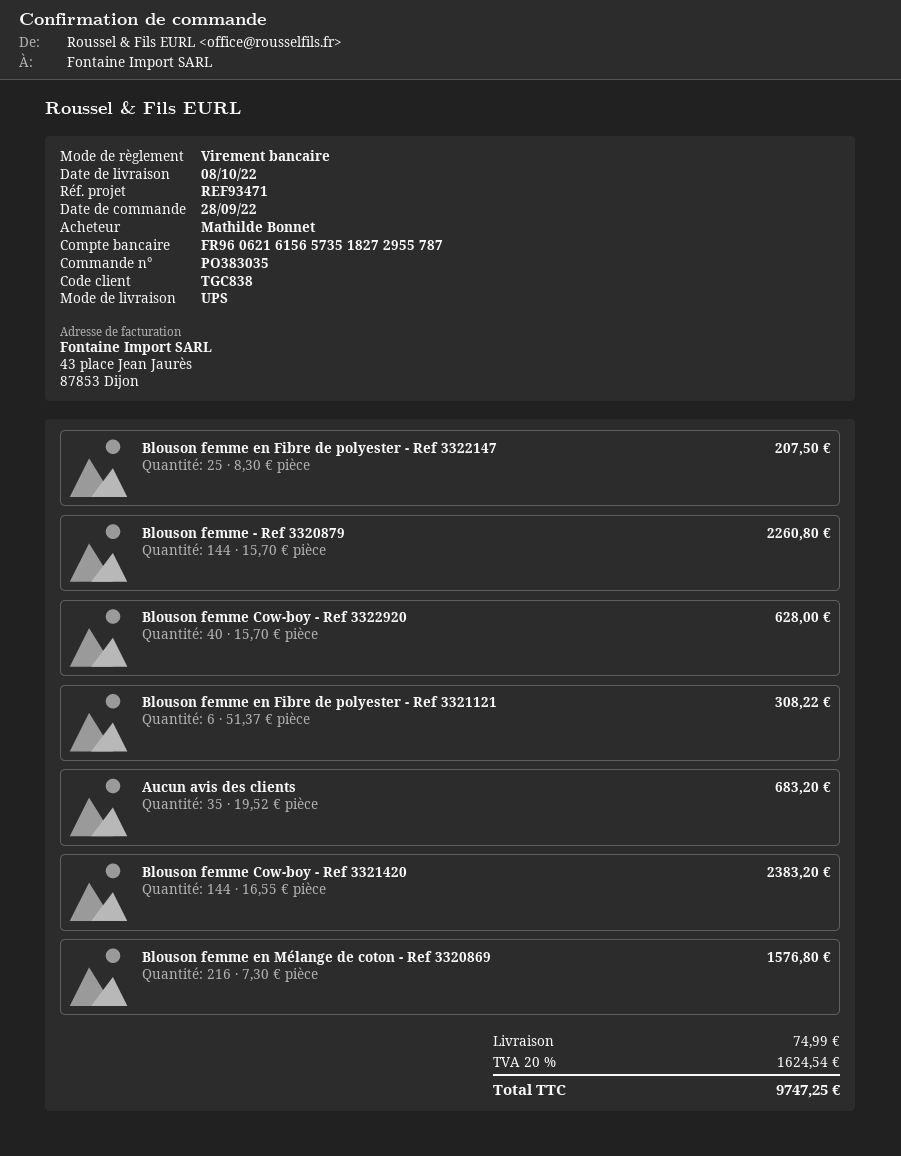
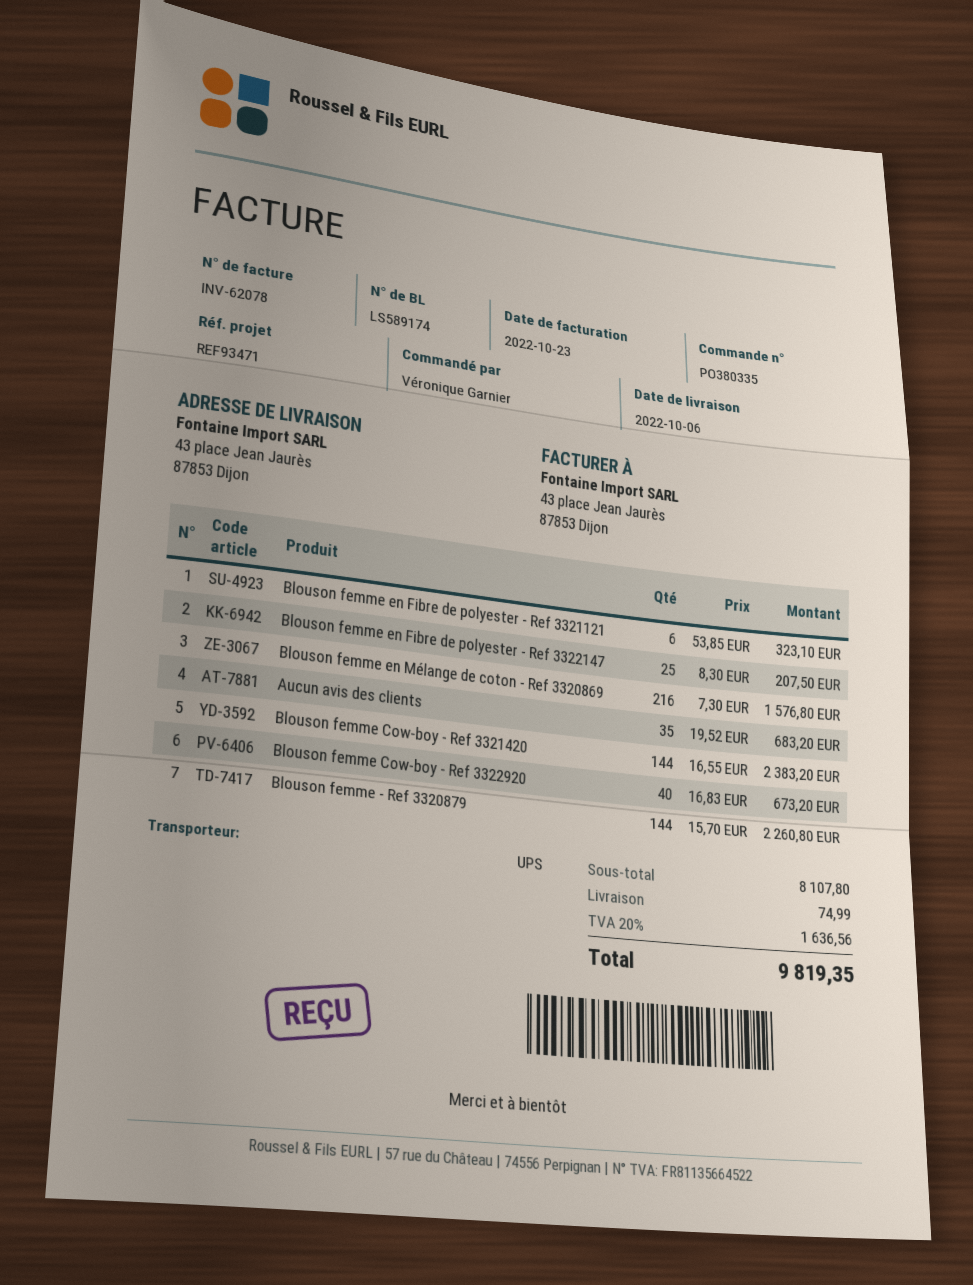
order number: PO383035 -> PO380335
delivery date: 2022-10-08 -> 2022-10-06
ordered by: Mathilde Bonnet -> Véronique Garnier
Blouson femme Cow-boy - Ref 3322920: 40 x 15.70 = 628.00 -> 40 x 16.83 = 673.20
Blouson femme en Fibre de polyester - Ref 3321121: 6 x 51.37 = 308.22 -> 6 x 53.85 = 323.10
tax: 20% = 1624.54 -> 20% = 1636.56
total: 9747.25 -> 9819.35

